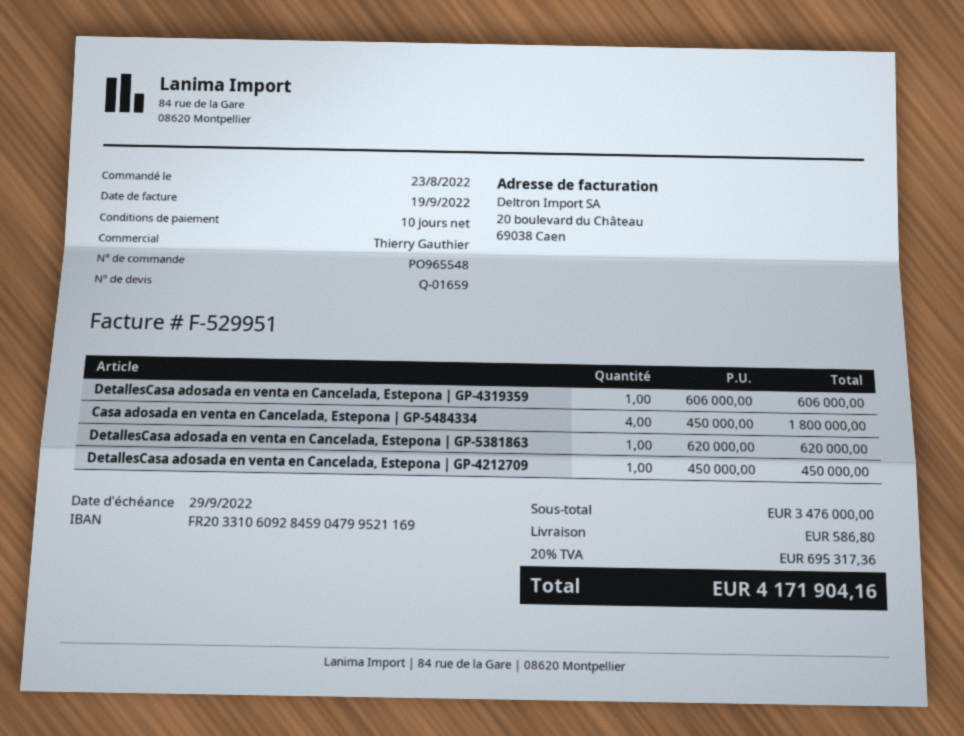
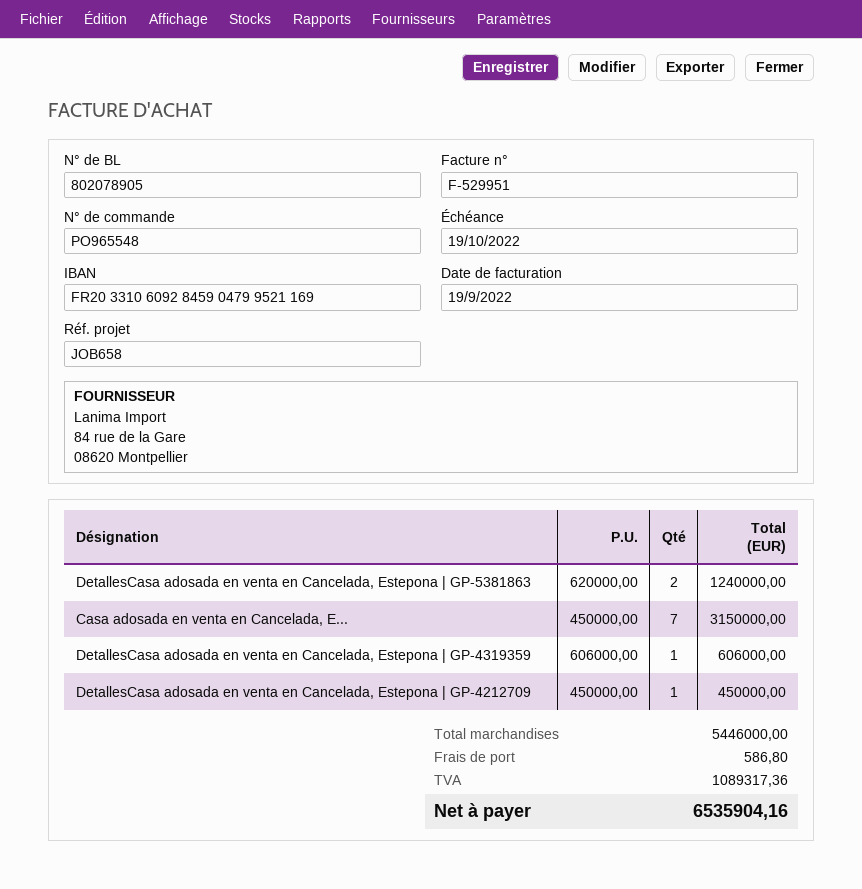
due date: 2022-09-29 -> 2022-10-19
Casa adosada en venta en Cancelada, Estepona | GP-5484334: 4 x 450000.00 = 1800000.00 -> 7 x 450000.00 = 3150000.00
DetallesCasa adosada en venta en Cancelada, Estepona | GP-5381863: 1 x 620000.00 = 620000.00 -> 2 x 620000.00 = 1240000.00
subtotal: 3476000.00 -> 5446000.00
tax: 695317.36 -> 1089317.36
total: 4171904.16 -> 6535904.16

